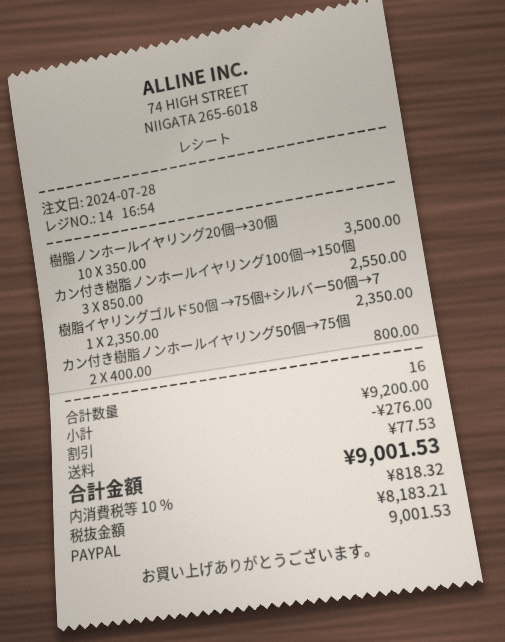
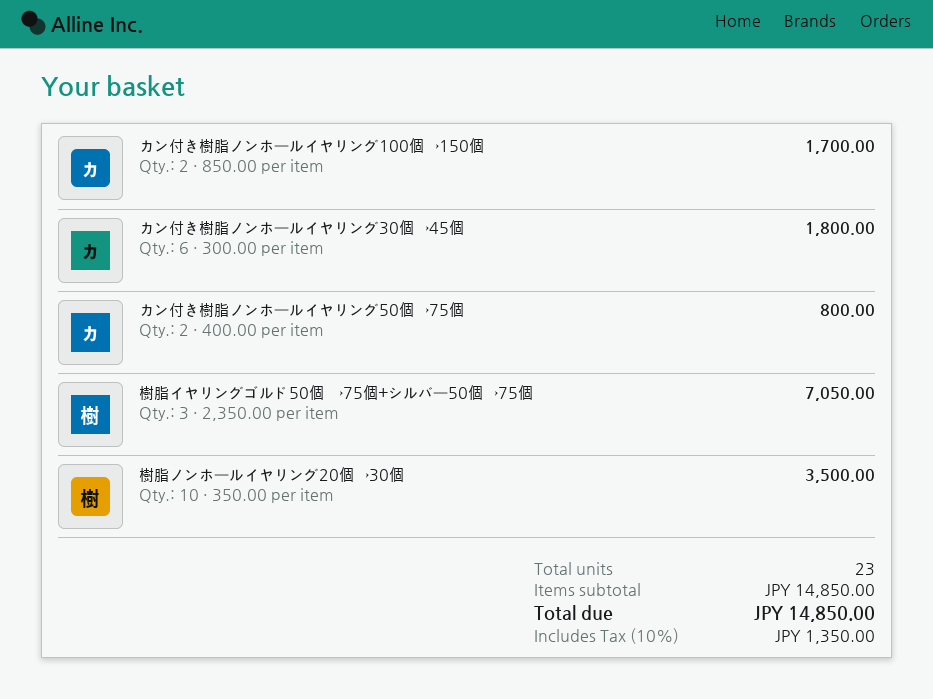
カン付き樹脂ノンホールイヤリング100個→150個: 3 x 850.00 = 2550.00 -> 2 x 850.00 = 1700.00
樹脂イヤリングゴルド50個 →75個+シルバー50個→7: 1 x 2350.00 = 2350.00 -> 3 x 2350.00 = 7050.00
カン付き樹脂ノンホールイヤリング30個→45個: none -> 6 x 300.00 = 1800.00
total quantity: 16 -> 23
subtotal: 9200.00 -> 14850.00
discount: 276.00 -> none
shipping: 77.53 -> none
tax: 10% = 818.32 -> 10% = 1350.00
total: 9001.53 -> 14850.00

